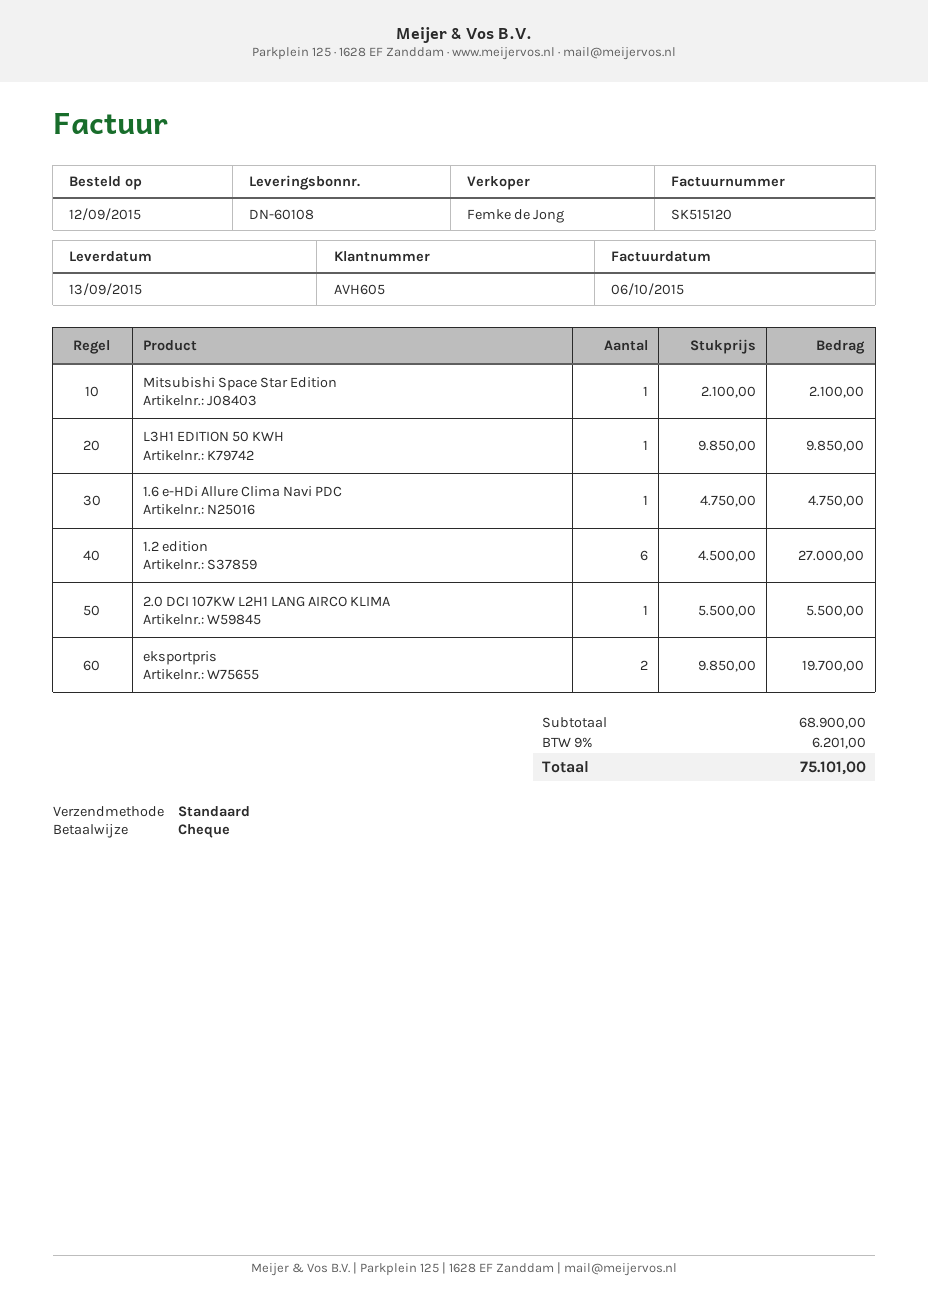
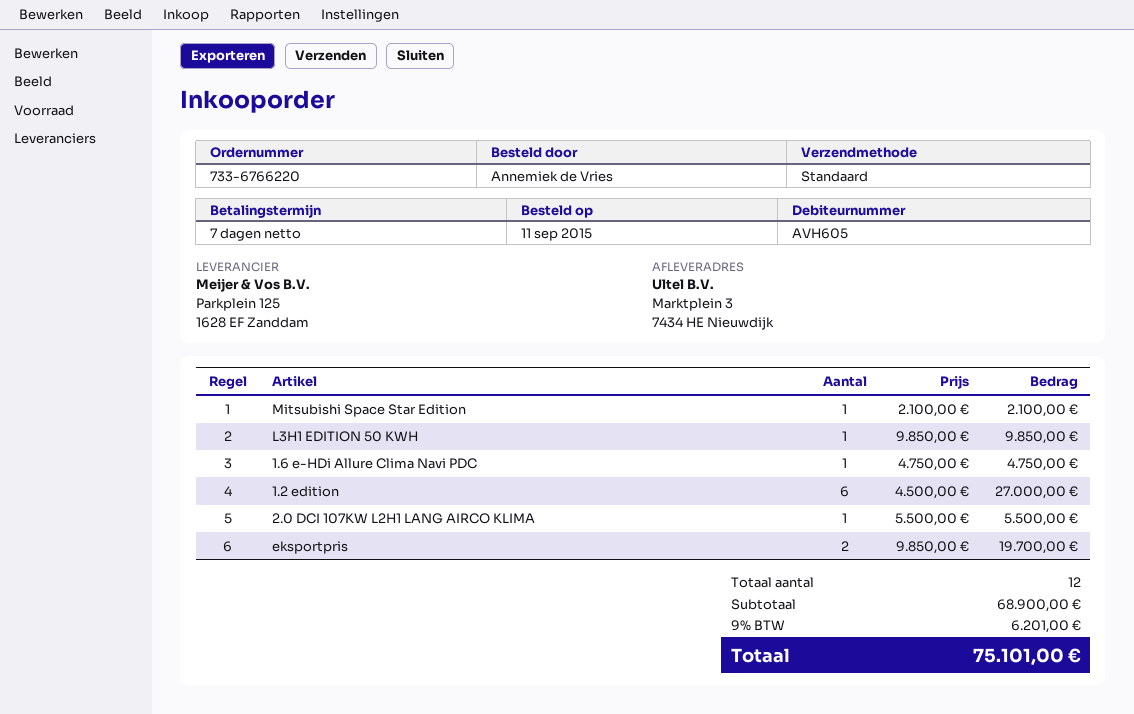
order date: 2015-09-12 -> 2015-09-11

